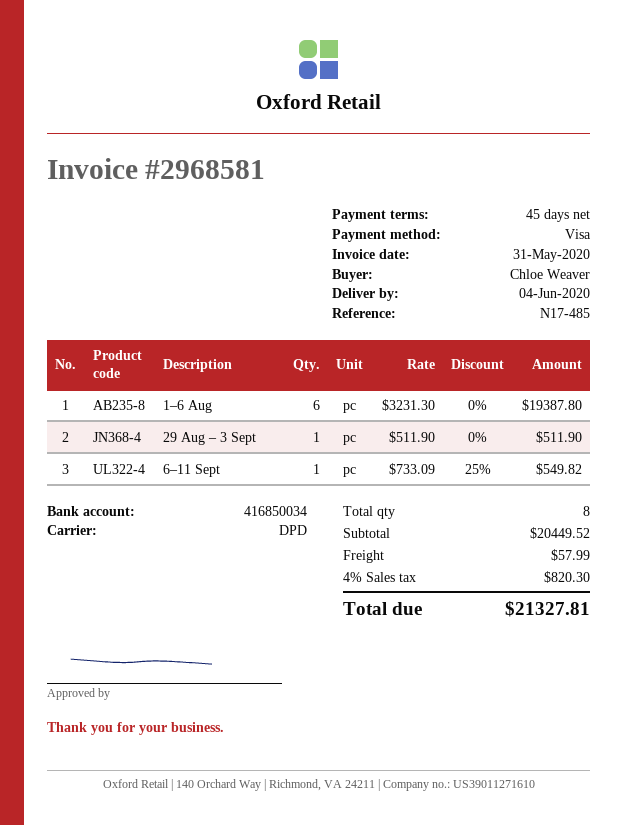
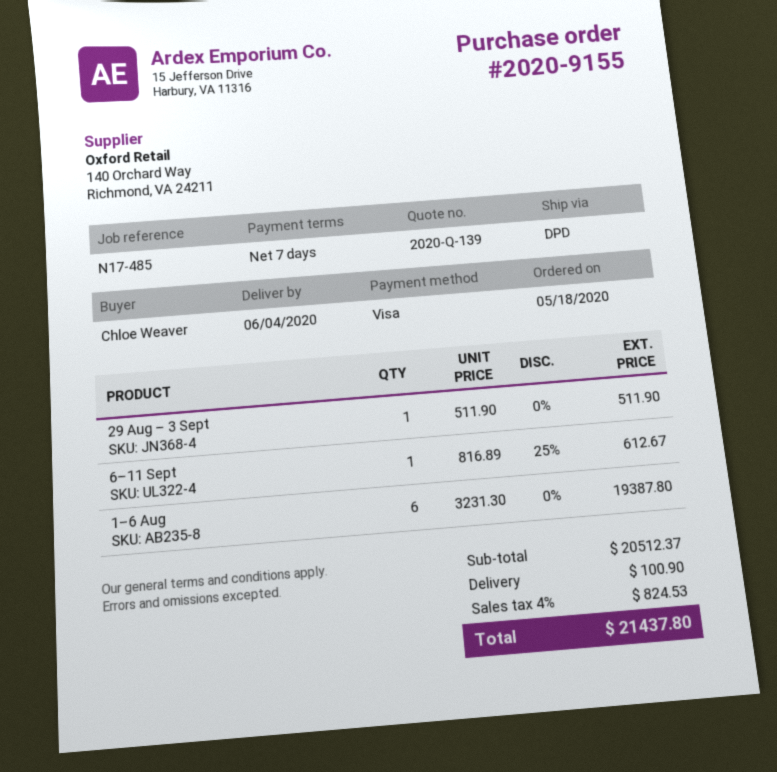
payment terms: 45 days -> 7 days
6–11 Sept: 1 x 733.09 - 25% = 549.82 -> 1 x 816.89 - 25% = 612.67
subtotal: 20449.52 -> 20512.37
shipping: 57.99 -> 100.90
tax: 4% = 820.30 -> 4% = 824.53
total: 21327.81 -> 21437.80

